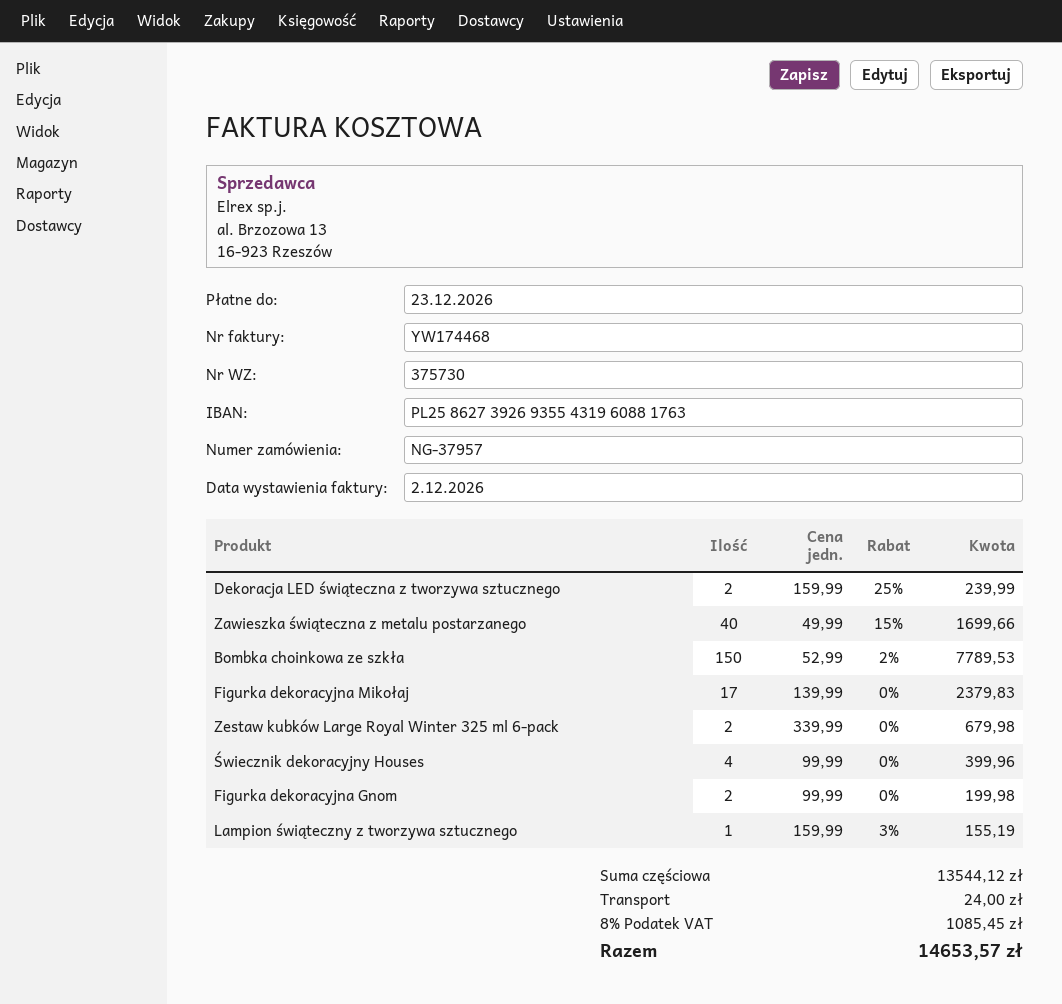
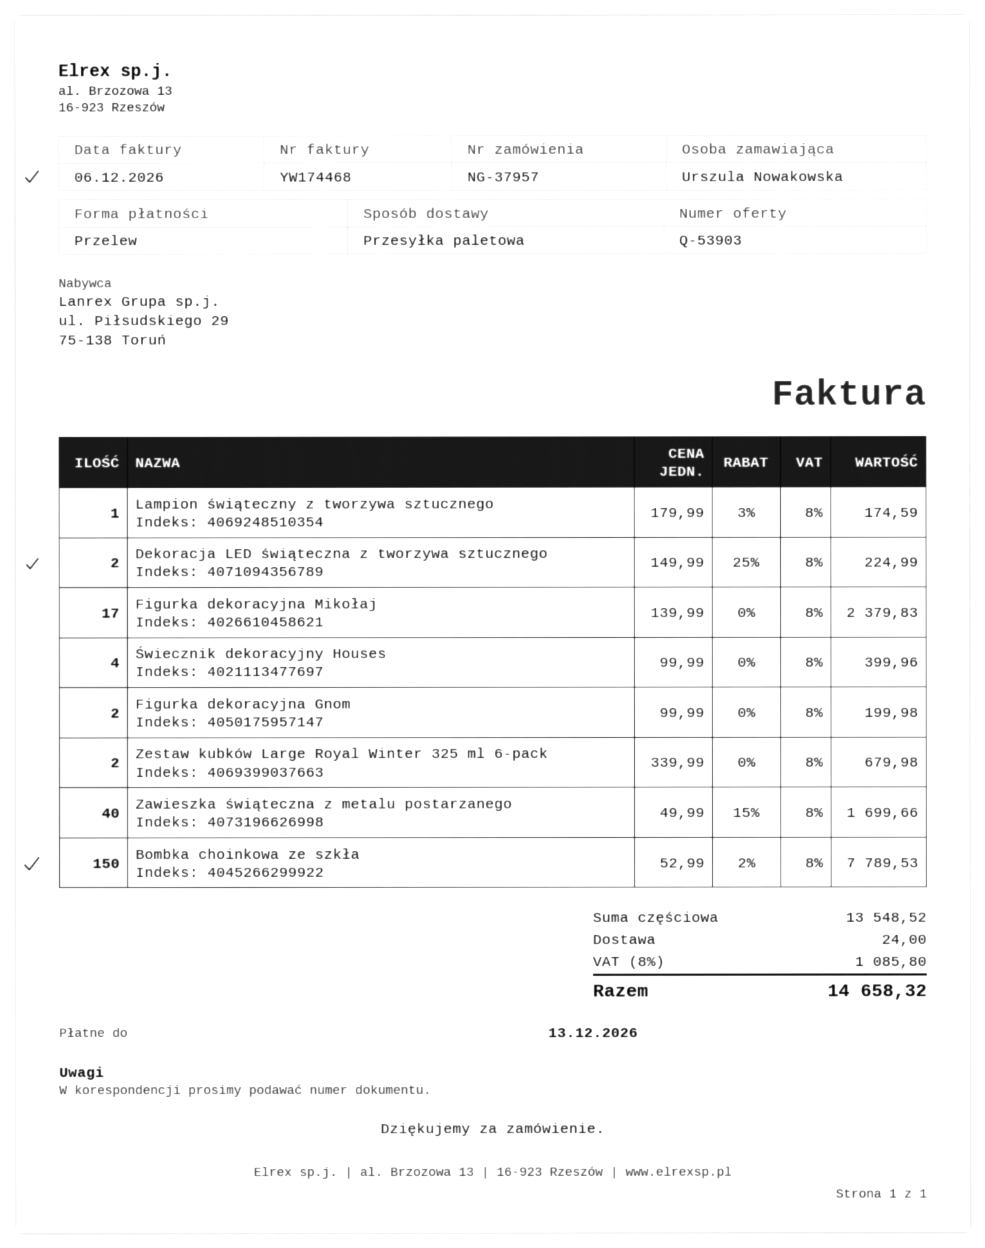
invoice date: 2026-12-02 -> 2026-12-06
due date: 2026-12-23 -> 2026-12-13
Dekoracja LED świąteczna z tworzywa sztucznego: 2 x 159.99 - 25% = 239.99 -> 2 x 149.99 - 25% = 224.99
Lampion świąteczny z tworzywa sztucznego: 1 x 159.99 - 3% = 155.19 -> 1 x 179.99 - 3% = 174.59
subtotal: 13544.12 -> 13548.52
tax: 8% = 1085.45 -> 8% = 1085.80
total: 14653.57 -> 14658.32

